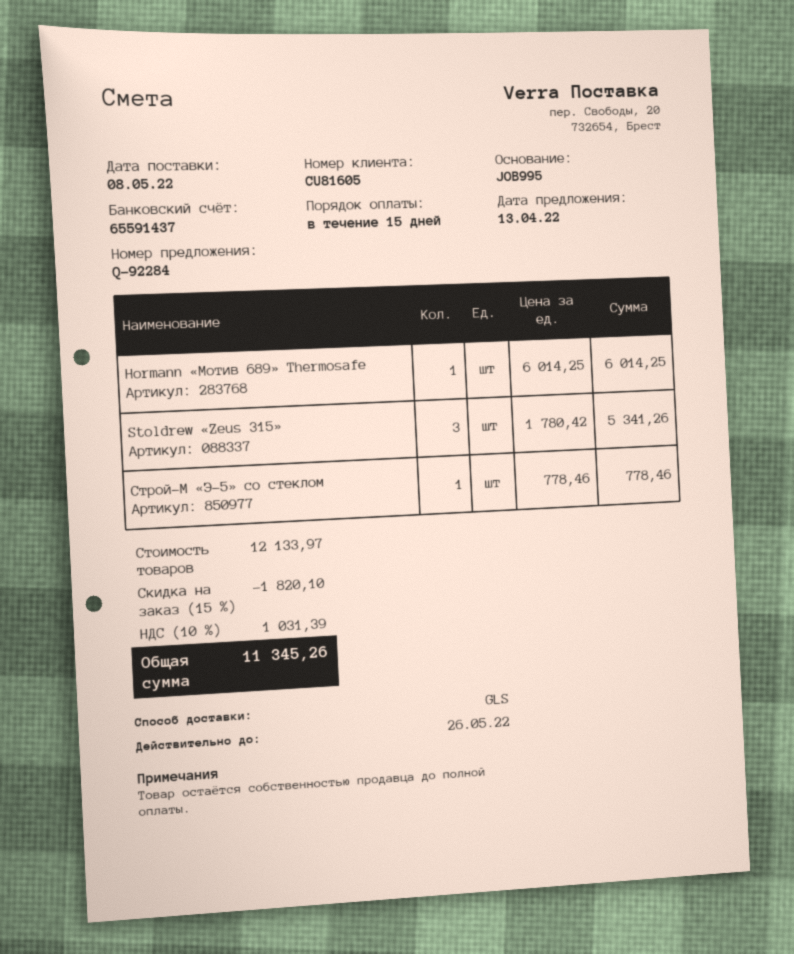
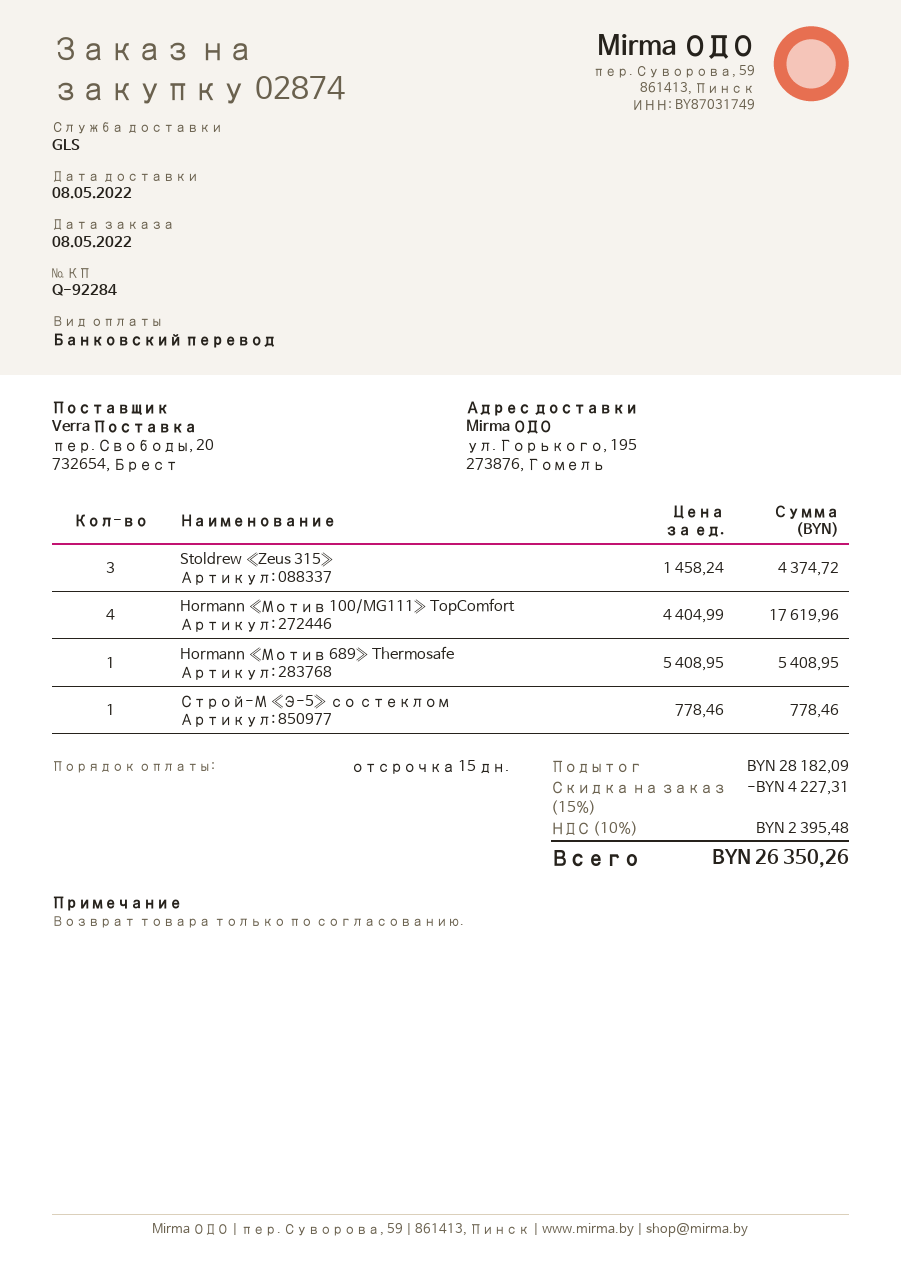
Hormann «Мотив 689» Thermosafe: 1 x 6014.25 = 6014.25 -> 1 x 5408.95 = 5408.95
Stoldrew «Zeus 315»: 3 x 1780.42 = 5341.26 -> 3 x 1458.24 = 4374.72
Hormann «Мотив 100/MG111» TopComfort: none -> 4 x 4404.99 = 17619.96
subtotal: 12133.97 -> 28182.09
discount: 15% = 1820.10 -> 15% = 4227.31
tax: 10% = 1031.39 -> 10% = 2395.48
total: 11345.26 -> 26350.26

